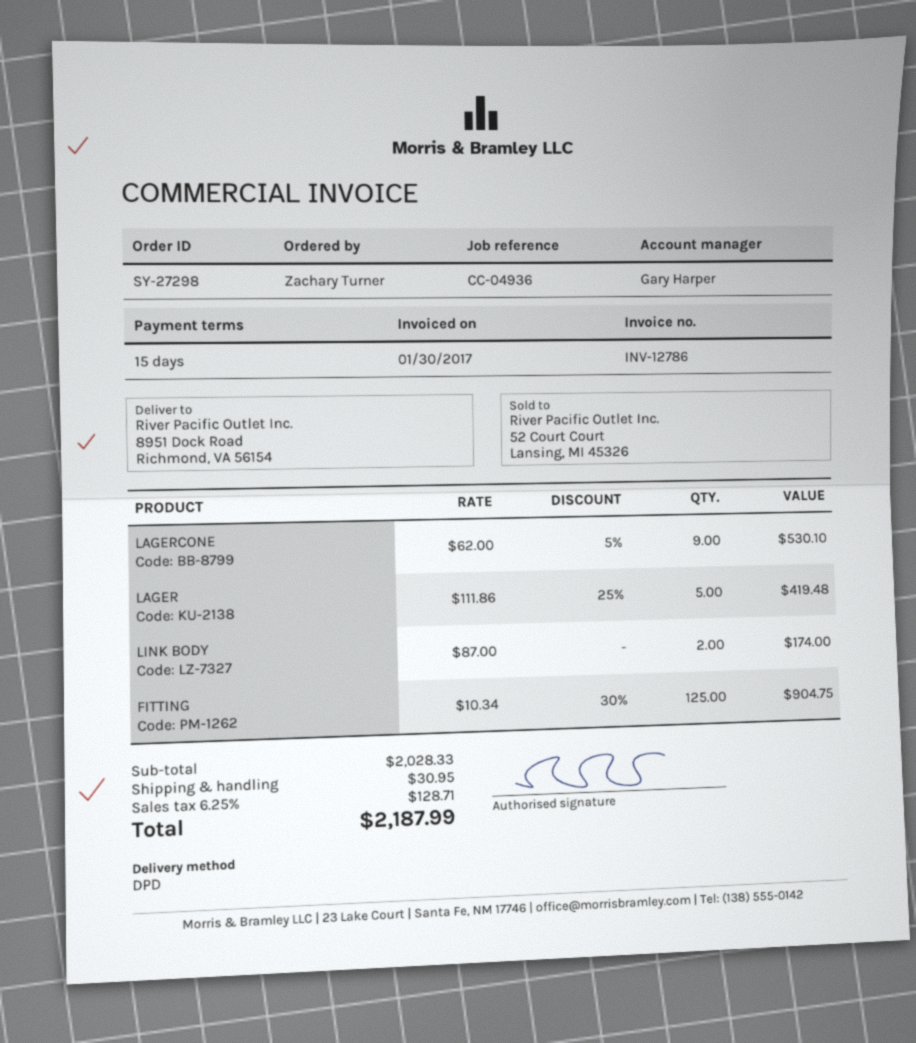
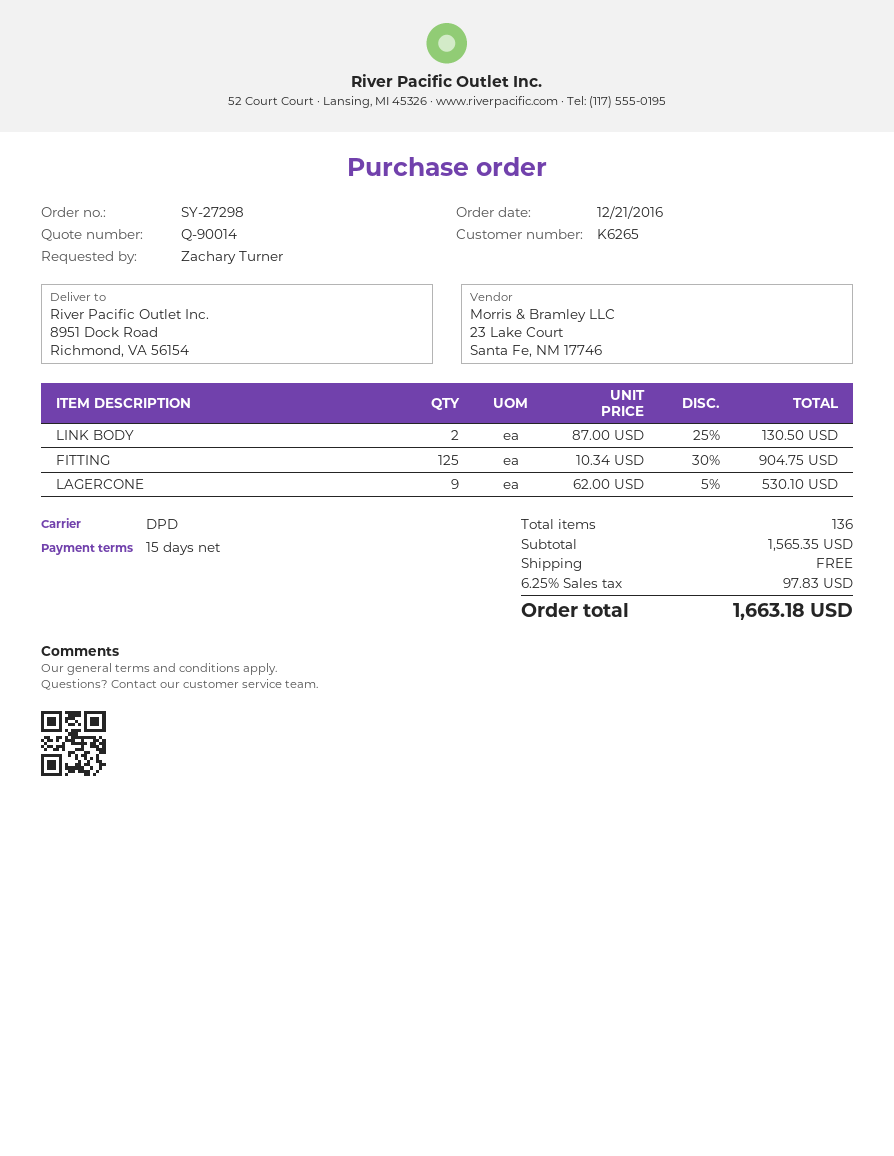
LAGER: 5 x 111.86 - 25% = 419.48 -> none
LINK BODY: 2 x 87.00 = 174.00 -> 2 x 87.00 - 25% = 130.50
subtotal: 2028.33 -> 1565.35
shipping: 30.95 -> 0.00
tax: 6.25% = 128.71 -> 6.25% = 97.83
total: 2187.99 -> 1663.18

